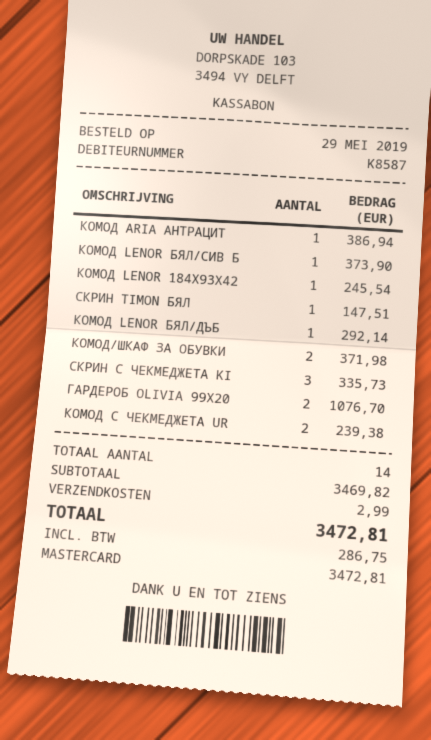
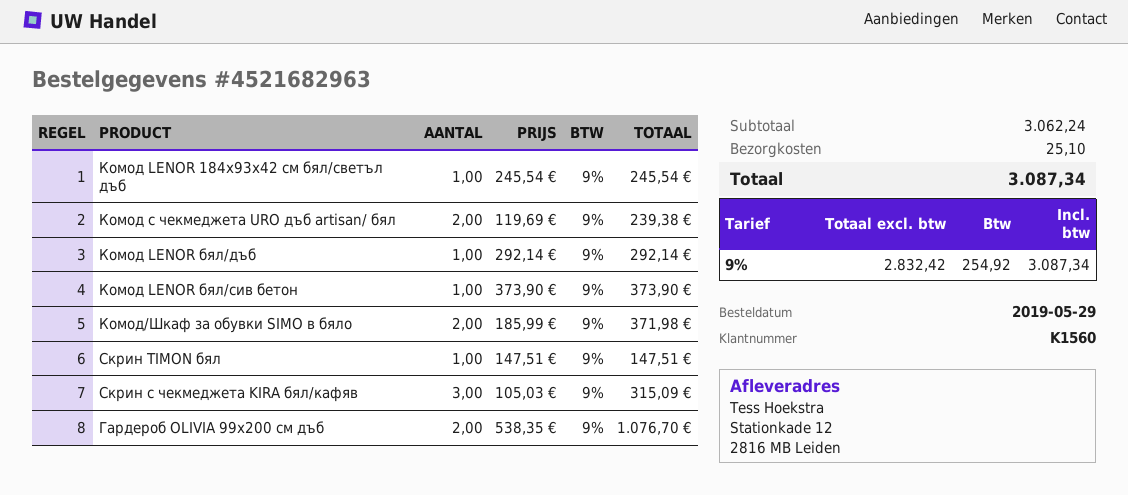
customer number: K8587 -> K1560
КОМОД ARIA АНТРАЦИТ: 1 for 386.94 -> none
СКРИН С ЧЕКМЕДЖЕТА KI: 3 for 335.73 -> 3 for 315.09
subtotal: 3469.82 -> 3062.24
shipping: 2.99 -> 25.10
tax: 286.75 -> 254.92
total: 3472.81 -> 3087.34

